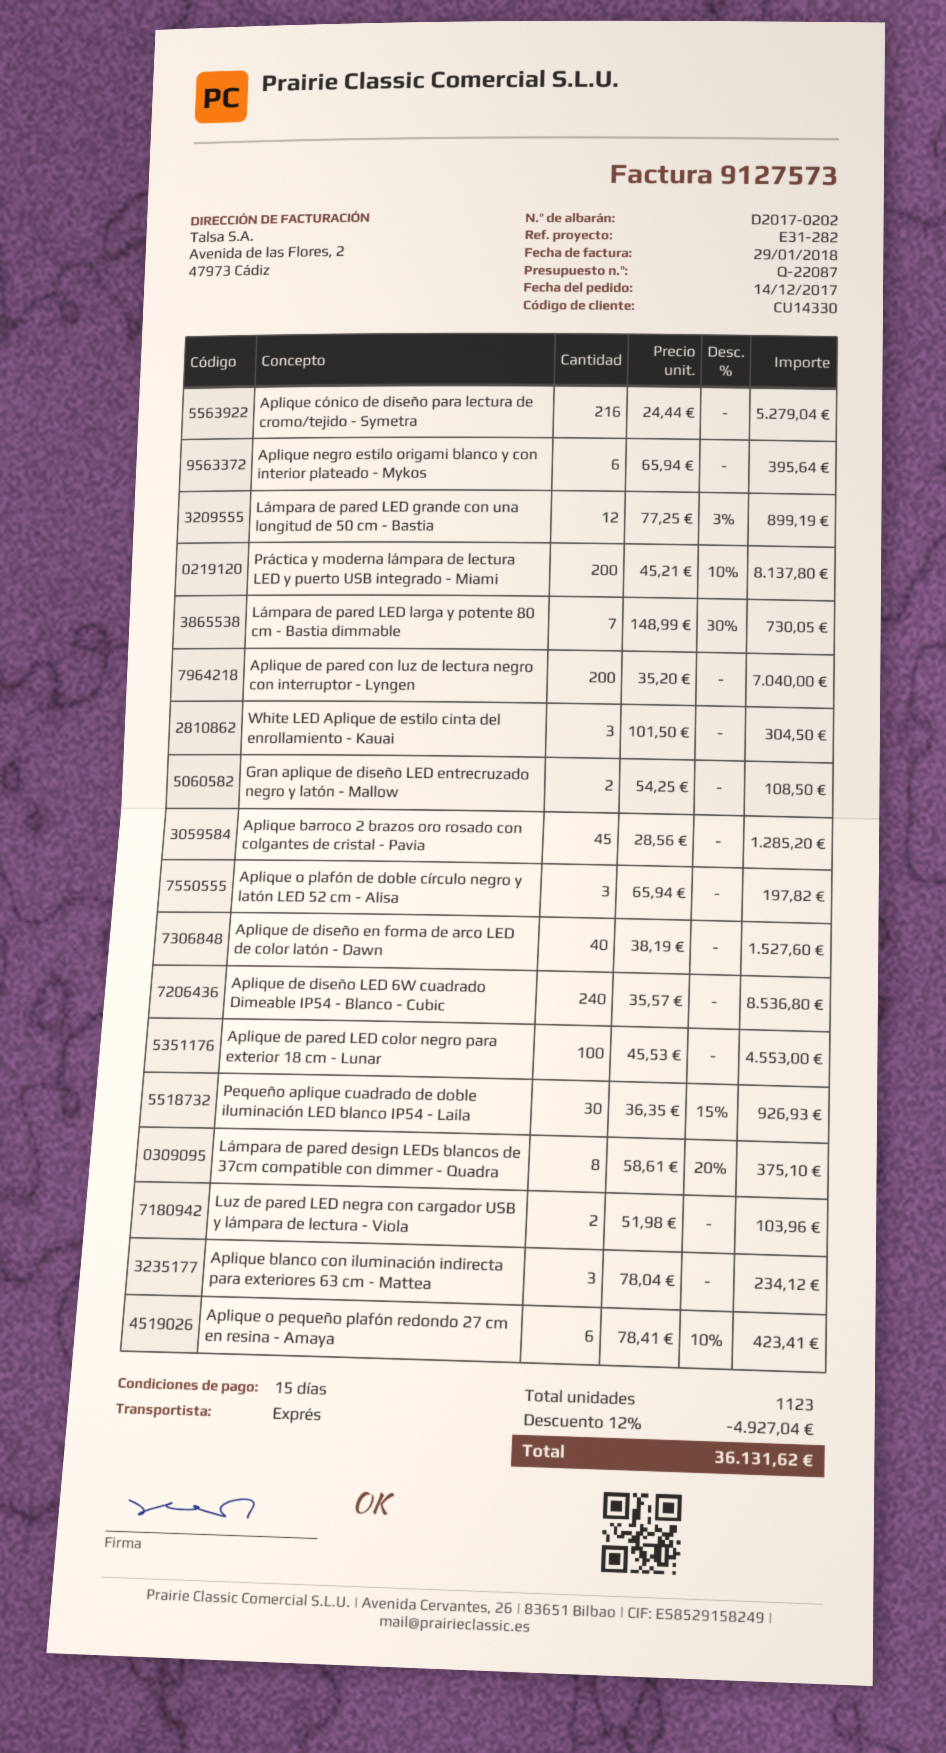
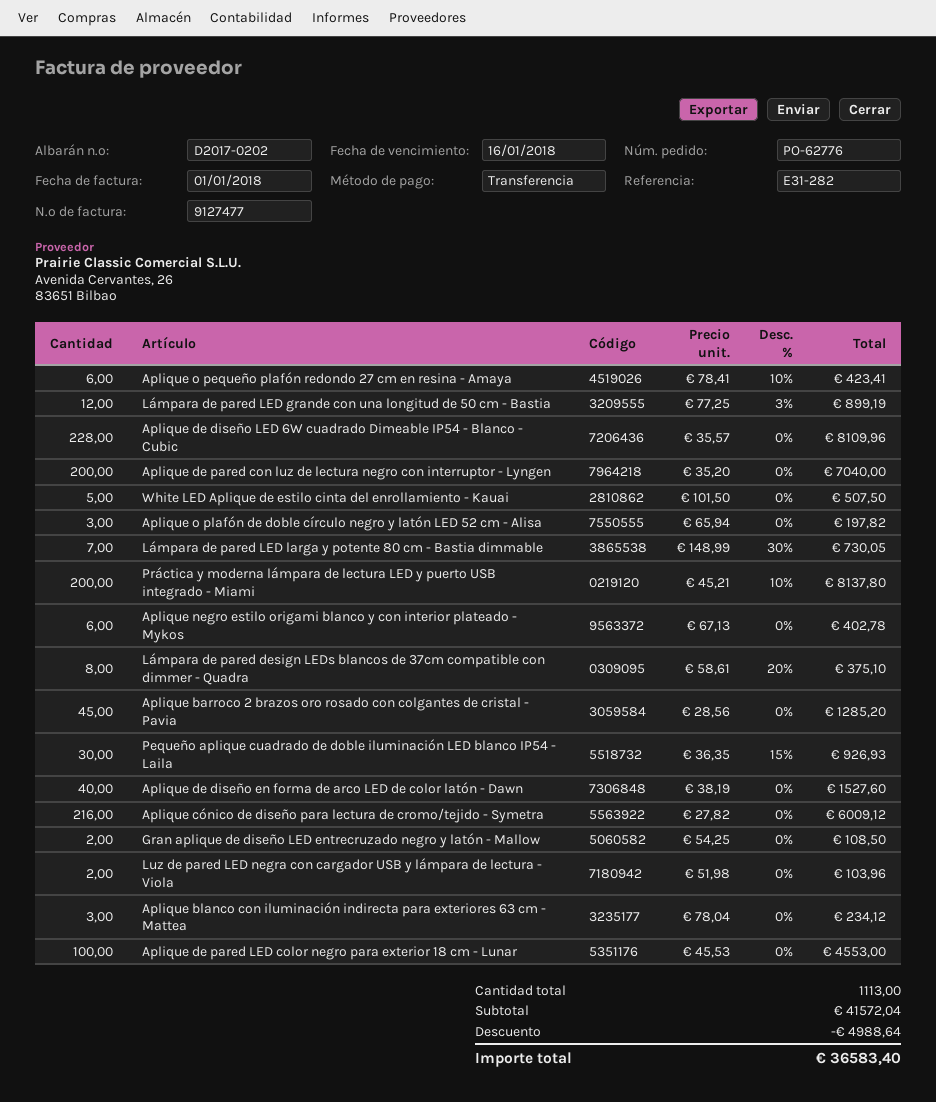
invoice number: 9127573 -> 9127477
invoice date: 2018-01-29 -> 2018-01-01
Aplique cónico de diseño para lectura de cromo/tejido - Symetra: 216 x 24.44 = 5279.04 -> 216 x 27.82 = 6009.12
Aplique negro estilo origami blanco y con interior plateado - Mykos: 6 x 65.94 = 395.64 -> 6 x 67.13 = 402.78
White LED Aplique de estilo cinta del enrollamiento - Kauai: 3 x 101.50 = 304.50 -> 5 x 101.50 = 507.50
Aplique de diseño LED 6W cuadrado Dimeable IP54 - Blanco - Cubic: 240 x 35.57 = 8536.80 -> 228 x 35.57 = 8109.96
total quantity: 1123 -> 1113
discount: 4927.04 -> 4988.64
total: 36131.62 -> 36583.40

